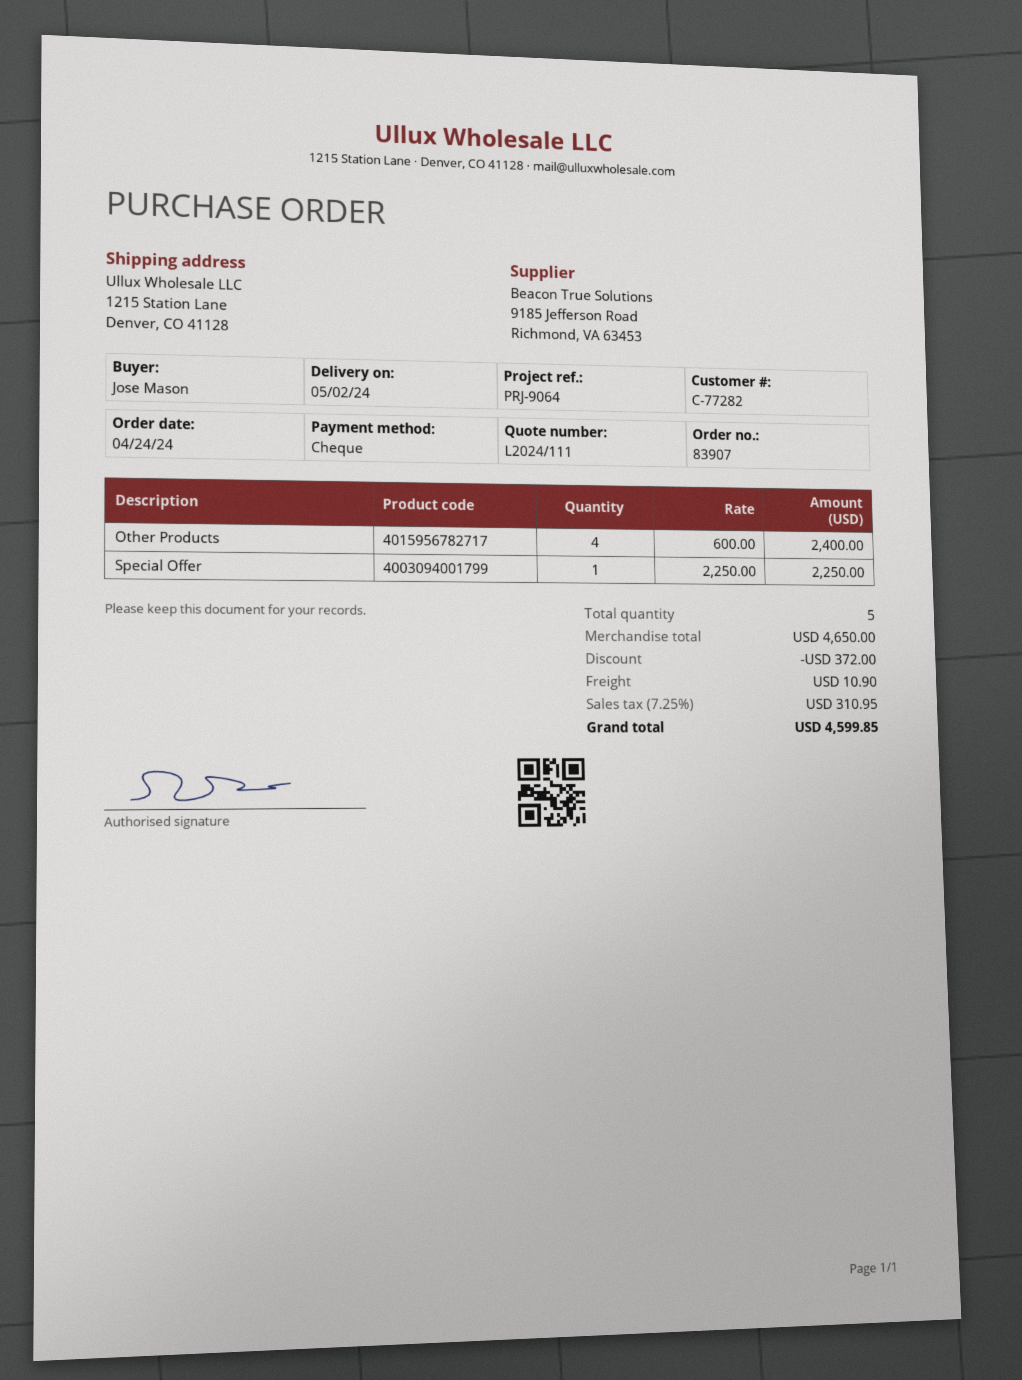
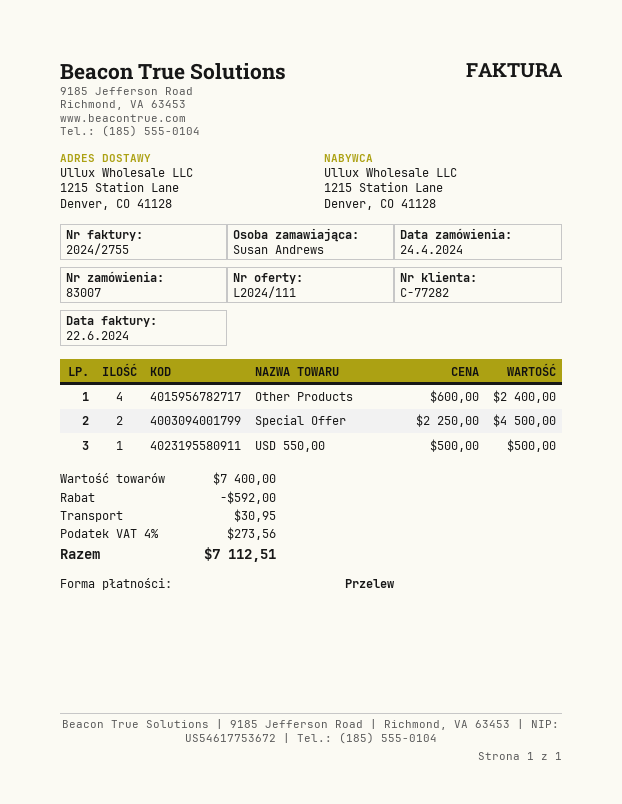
order number: 83907 -> 83007
ordered by: Jose Mason -> Susan Andrews
payment method: cheque -> bank transfer
Special Offer: 1 x 2250.00 = 2250.00 -> 2 x 2250.00 = 4500.00
USD 550,00: none -> 1 x 500.00 = 500.00
subtotal: 4650.00 -> 7400.00
discount: 372.00 -> 592.00
shipping: 10.90 -> 30.95
tax: 7.25% = 310.95 -> 4% = 273.56
total: 4599.85 -> 7112.51

